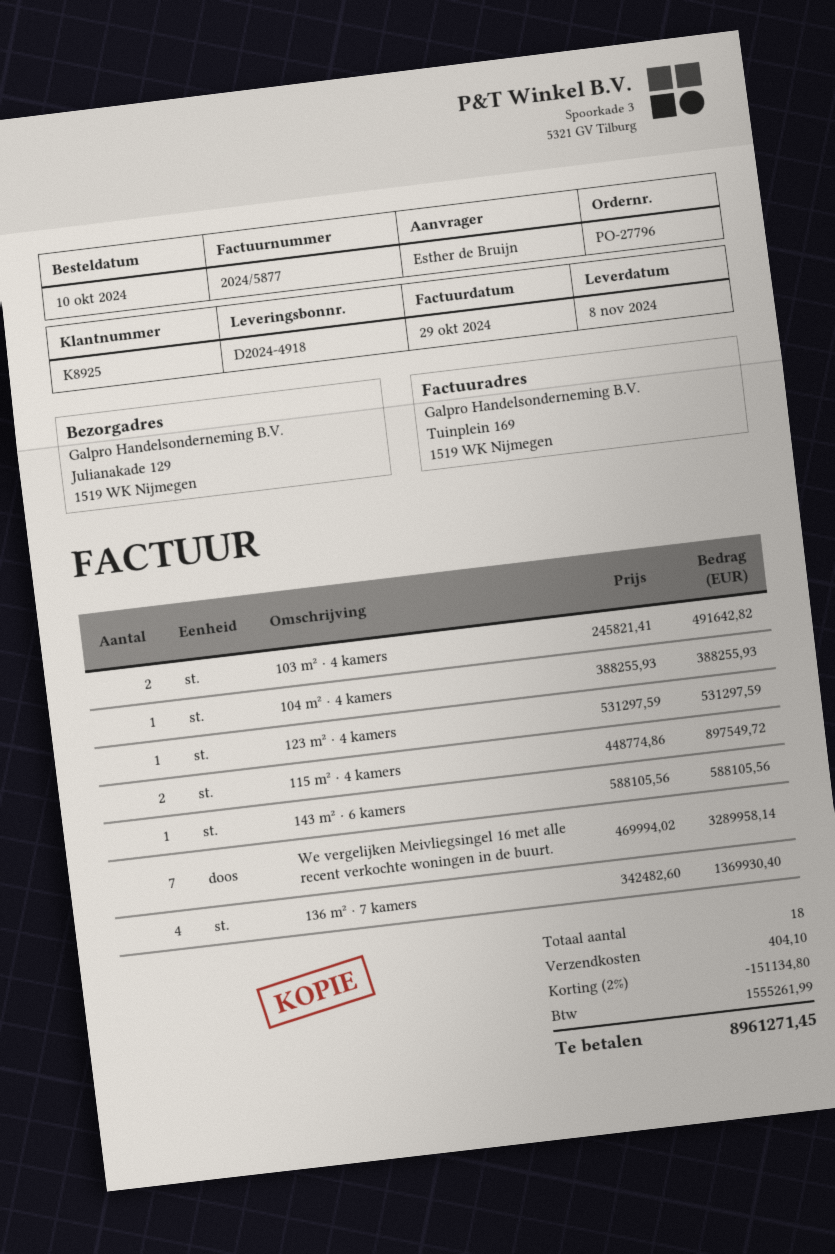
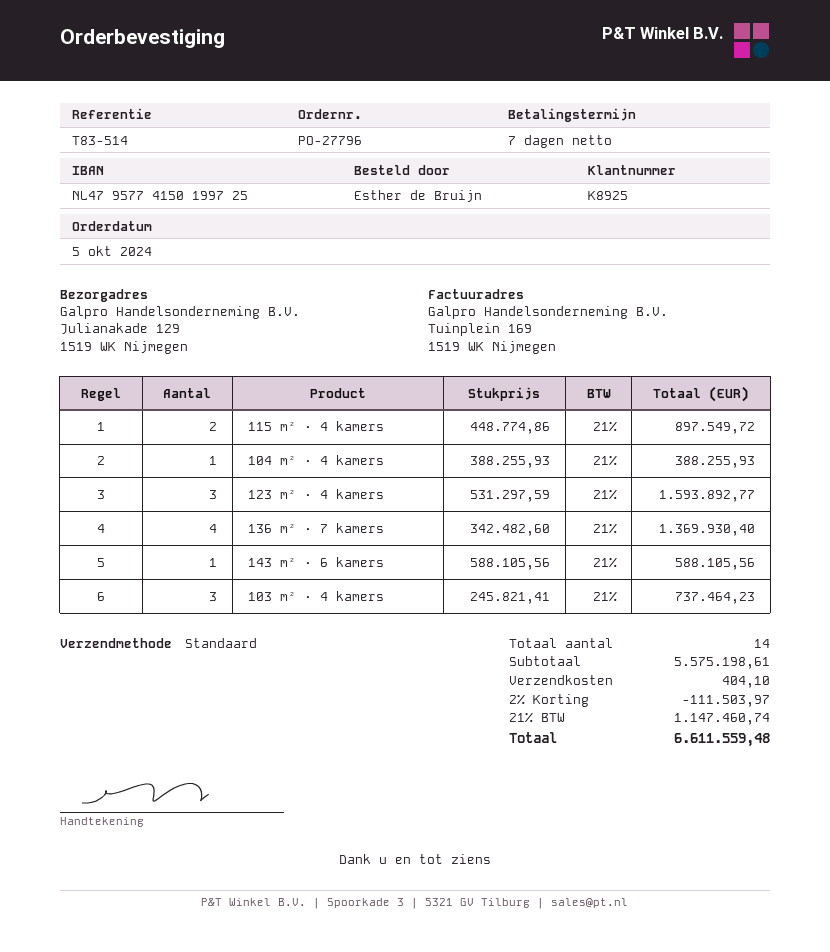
order date: 2024-10-10 -> 2024-10-05
103 m² · 4 kamers: 2 x 245821.41 = 491642.82 -> 3 x 245821.41 = 737464.23
123 m² · 4 kamers: 1 x 531297.59 = 531297.59 -> 3 x 531297.59 = 1593892.77
We vergelijken Meivliegsingel 16 met alle recent verkochte woningen in de buurt.: 7 x 469994.02 = 3289958.14 -> none
total quantity: 18 -> 14
discount: 2% = 151134.80 -> 2% = 111503.97
tax: 1555261.99 -> 1147460.74
total: 8961271.45 -> 6611559.48

